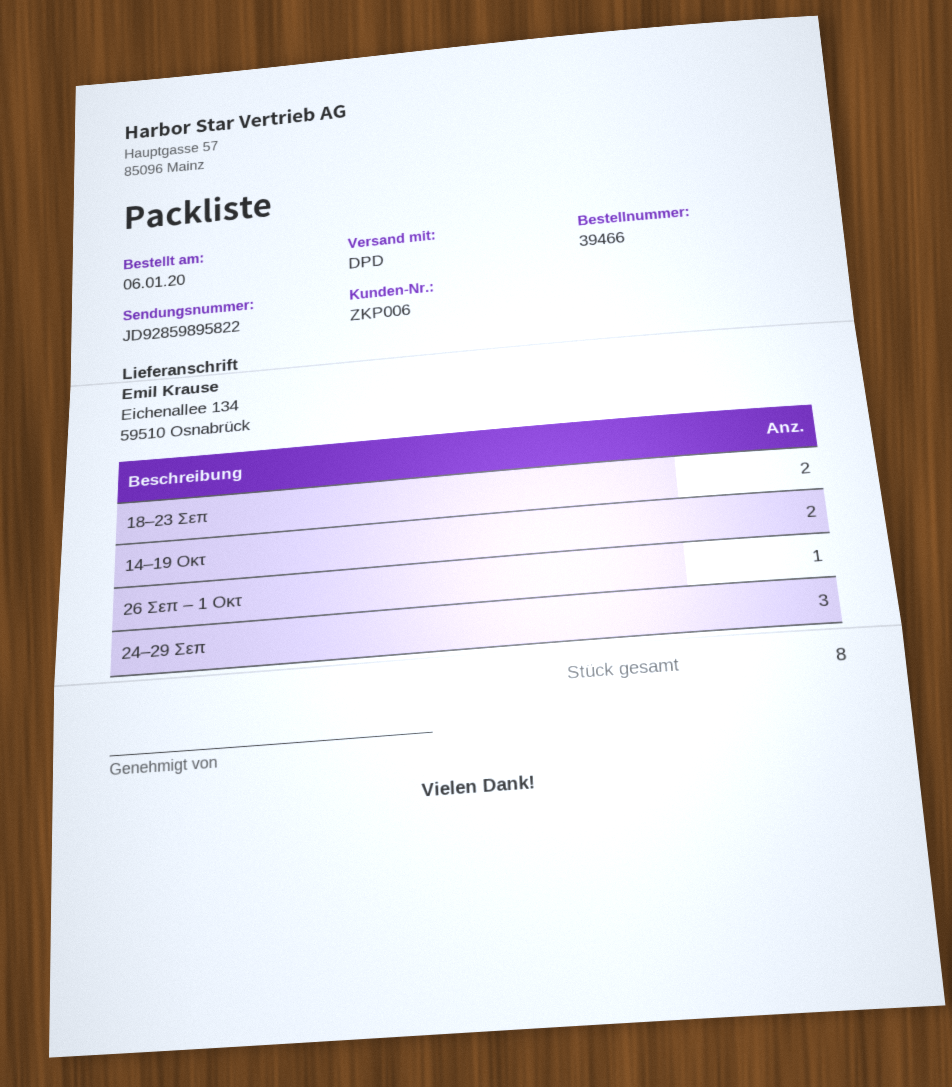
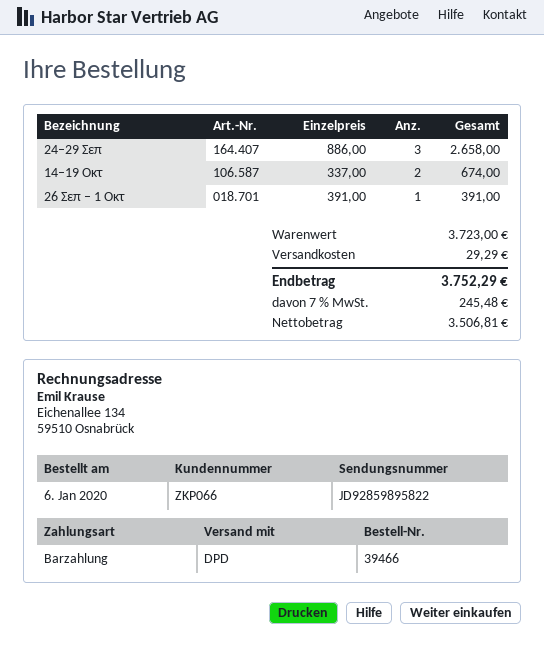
customer number: ZKP006 -> ZKP066
18–23 Σεπ: 2 -> none

